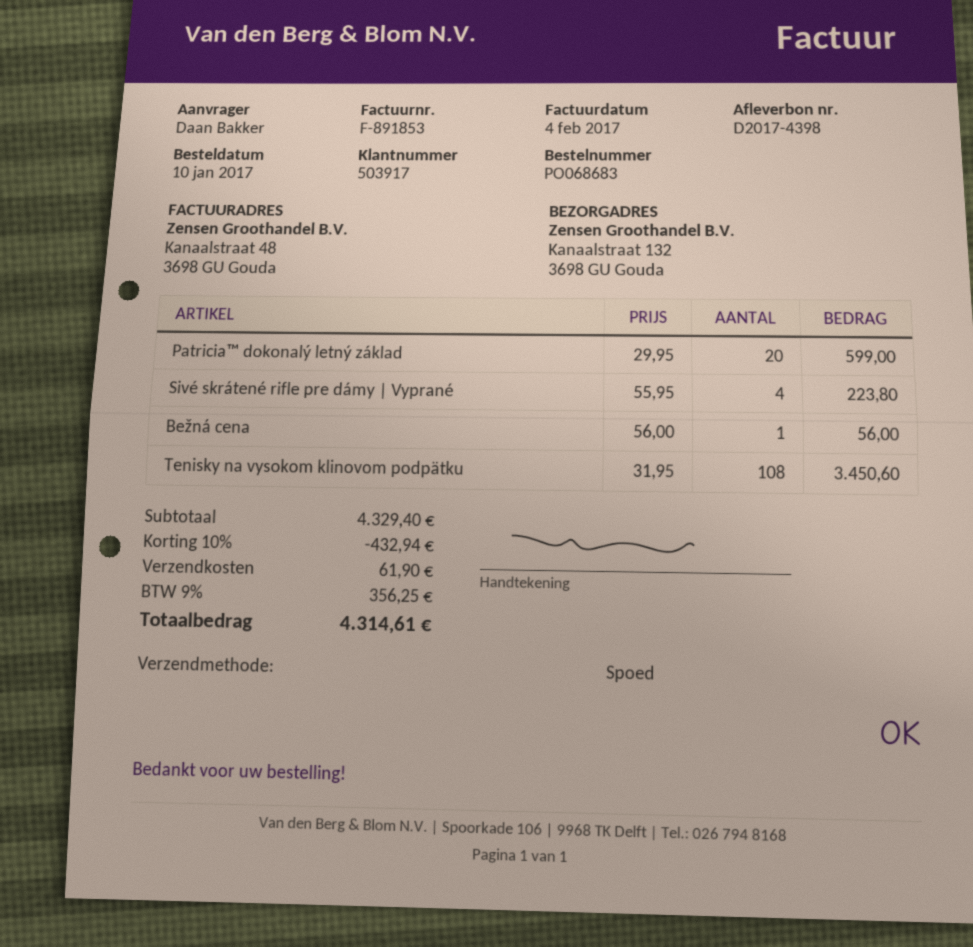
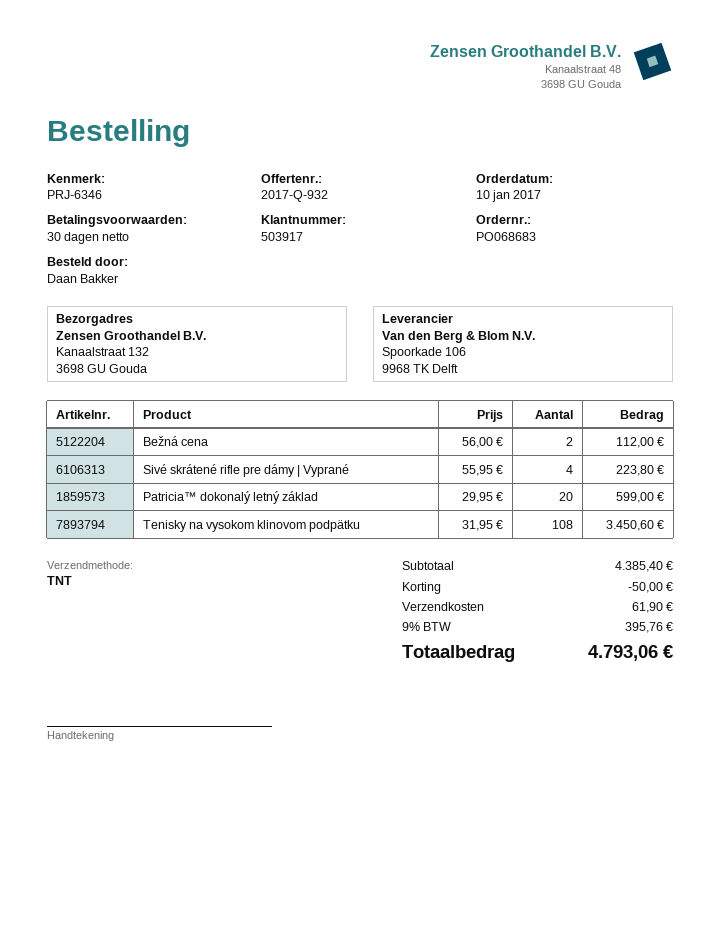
shipping method: express -> TNT
Bežná cena: 1 x 56.00 = 56.00 -> 2 x 56.00 = 112.00
subtotal: 4329.40 -> 4385.40
discount: 432.94 -> 50.00
tax: 9% = 356.25 -> 9% = 395.76
total: 4314.61 -> 4793.06

